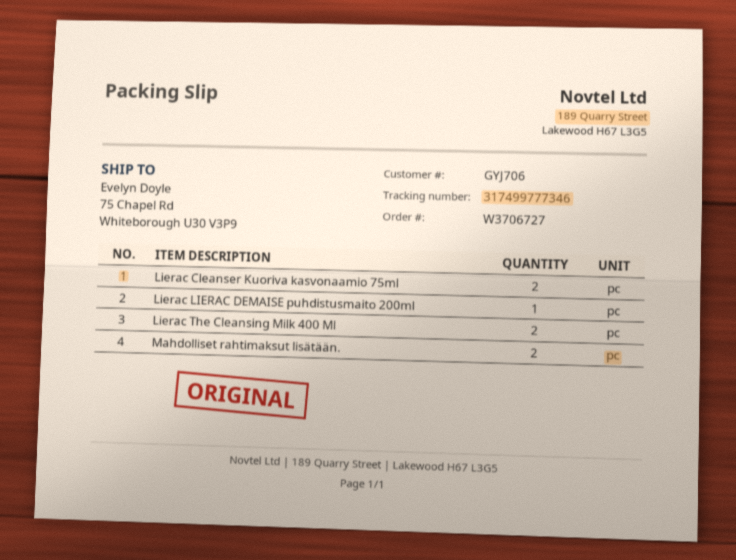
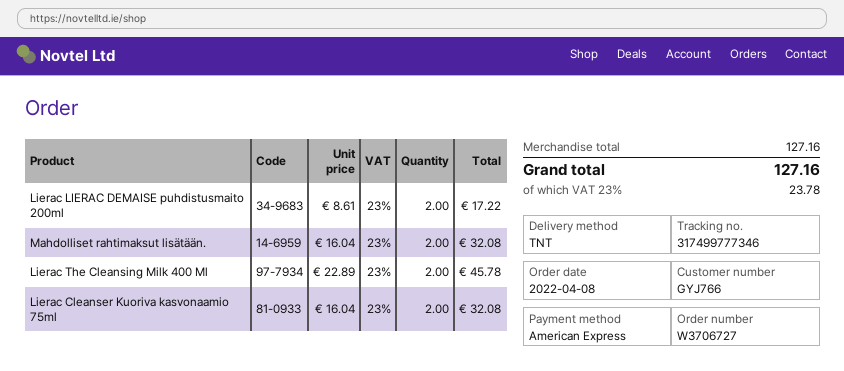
customer number: GYJ706 -> GYJ766
Lierac LIERAC DEMAISE puhdistusmaito 200ml: 1 -> 2

